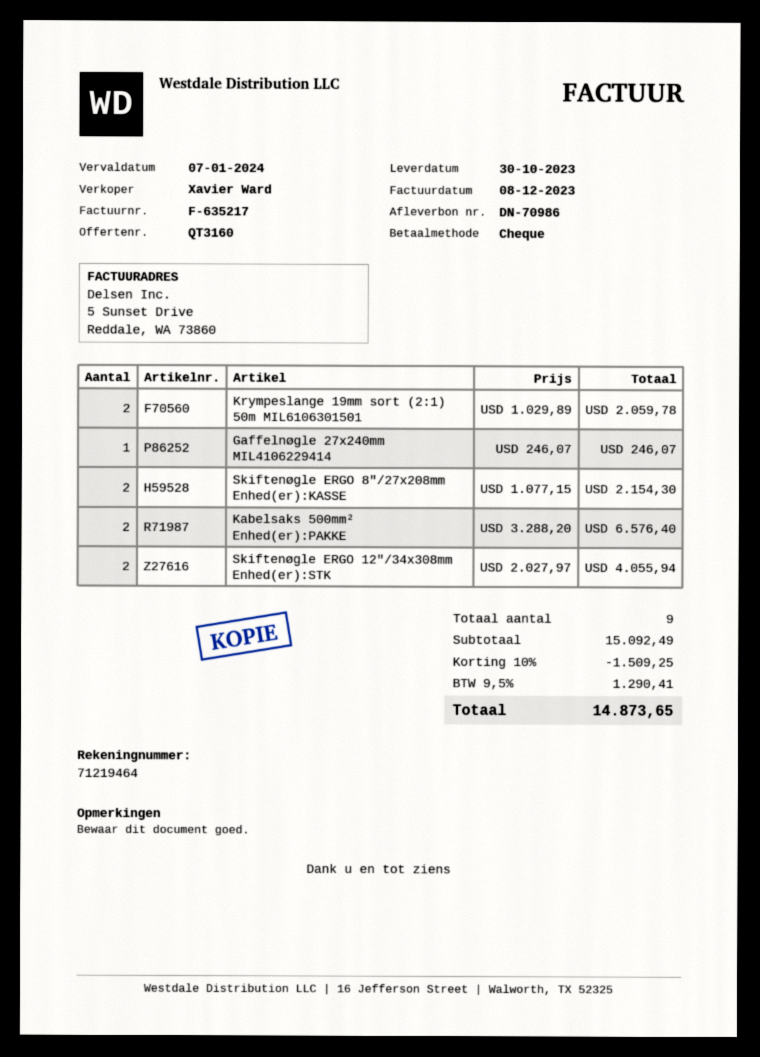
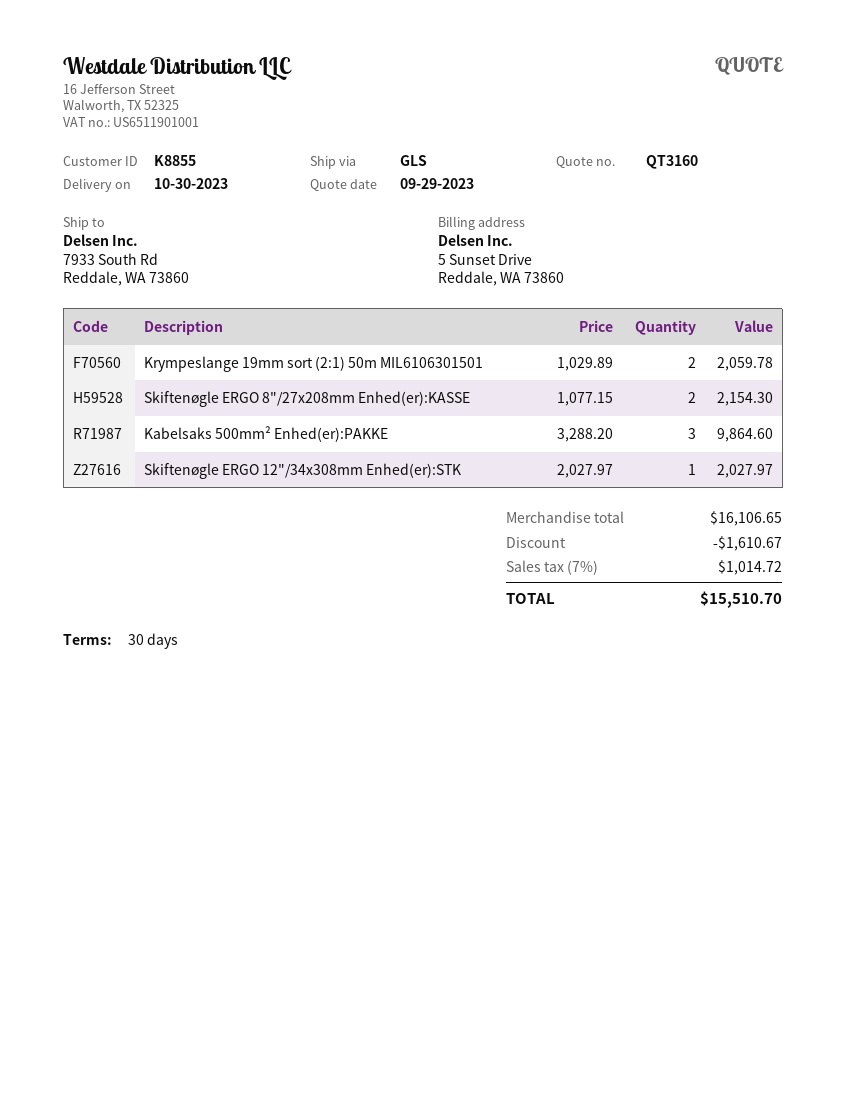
Gaffelnøgle 27x240mm MIL4106229414: 1 x 246.07 = 246.07 -> none
Kabelsaks 500mm² Enhed(er):PAKKE: 2 x 3288.20 = 6576.40 -> 3 x 3288.20 = 9864.60
Skiftenøgle ERGO 12"/34x308mm Enhed(er):STK: 2 x 2027.97 = 4055.94 -> 1 x 2027.97 = 2027.97
subtotal: 15092.49 -> 16106.65
discount: 1509.25 -> 1610.67
tax: 9.5% = 1290.41 -> 7% = 1014.72
total: 14873.65 -> 15510.70

